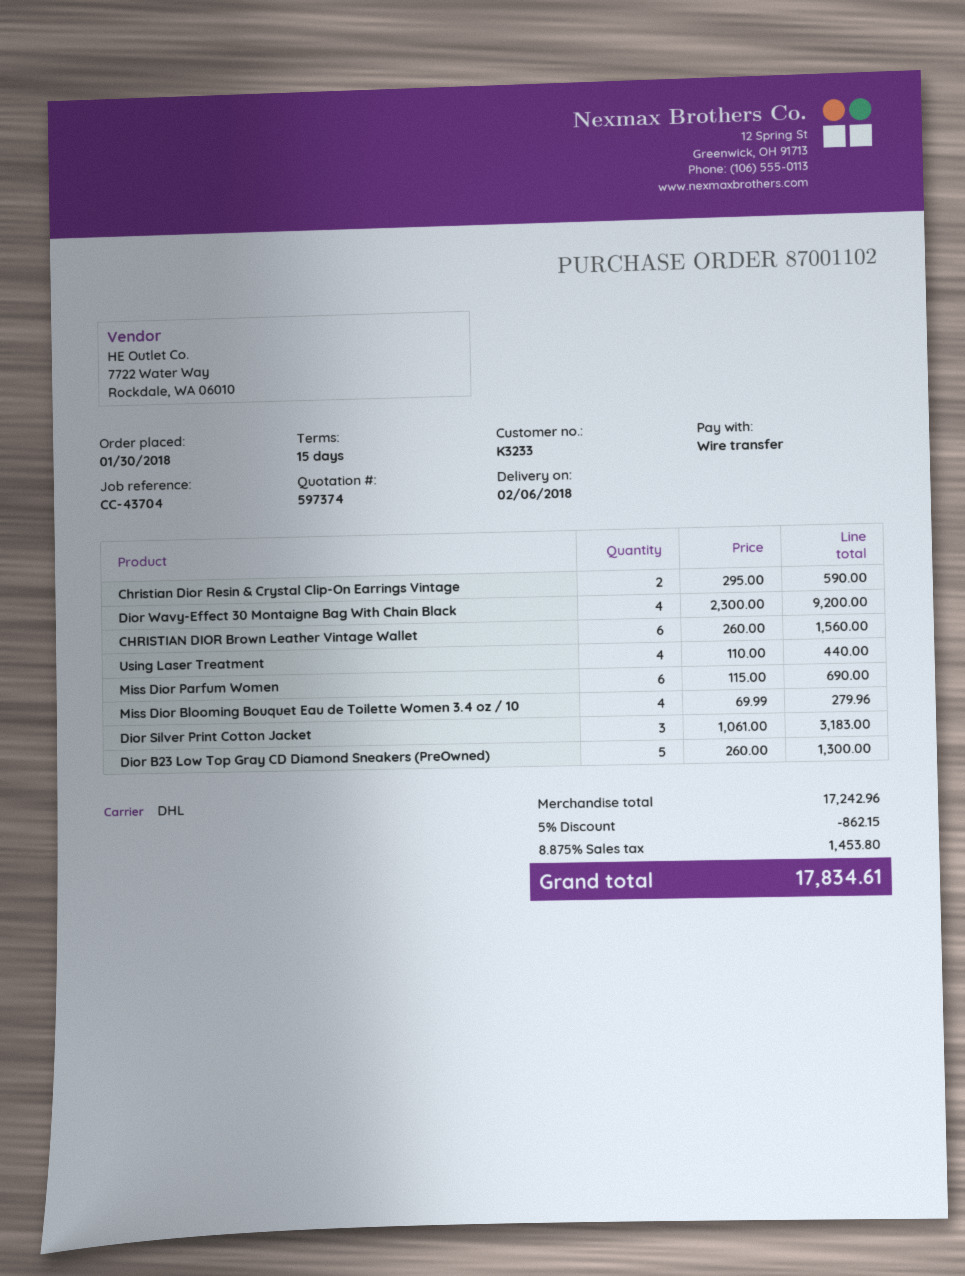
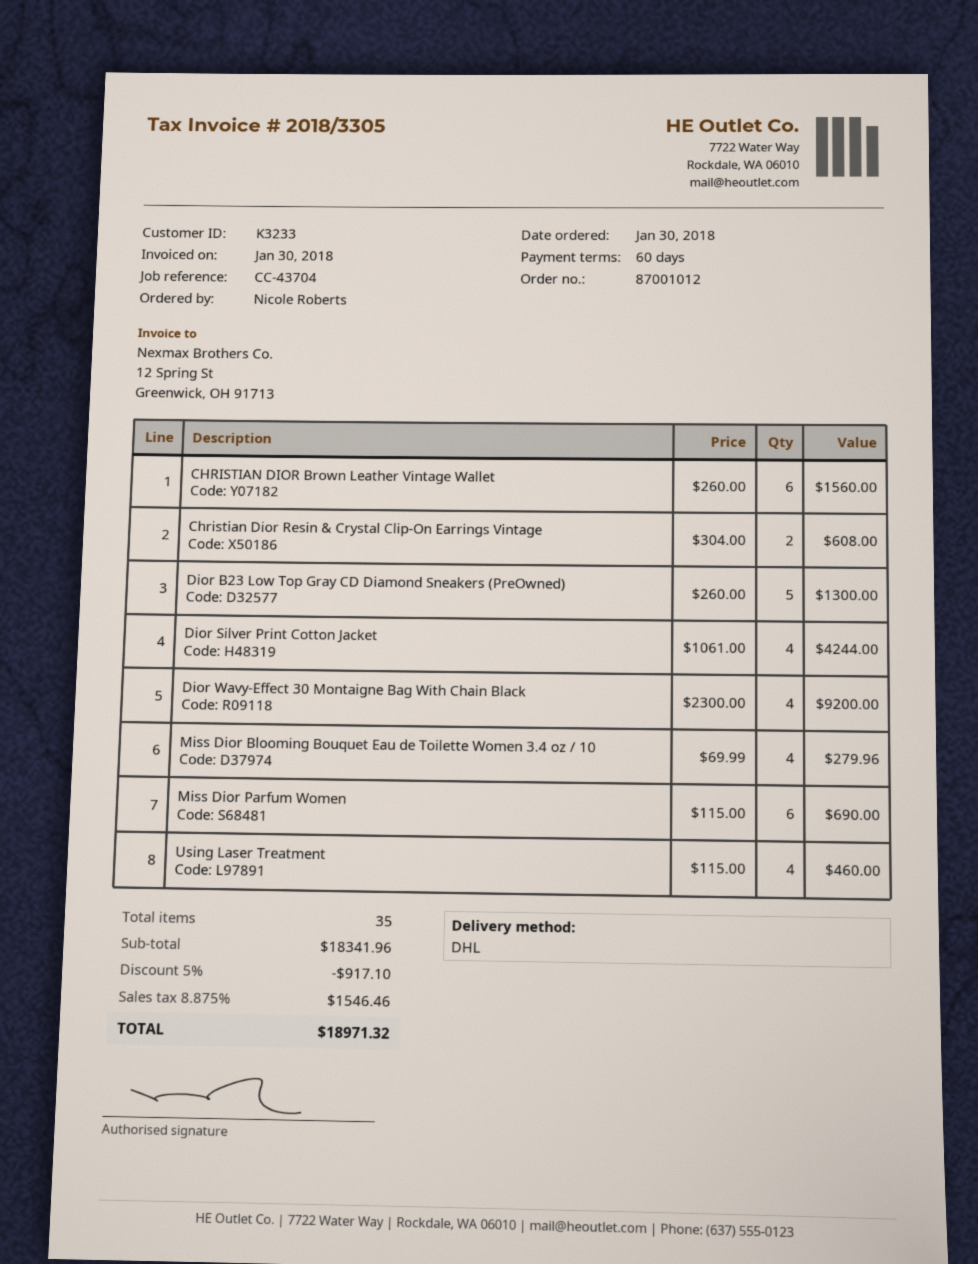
order number: 87001102 -> 87001012
payment terms: 15 days -> 60 days
Christian Dior Resin & Crystal Clip-On Earrings Vintage: 2 x 295.00 = 590.00 -> 2 x 304.00 = 608.00
Using Laser Treatment: 4 x 110.00 = 440.00 -> 4 x 115.00 = 460.00
Dior Silver Print Cotton Jacket: 3 x 1061.00 = 3183.00 -> 4 x 1061.00 = 4244.00
subtotal: 17242.96 -> 18341.96
discount: 5% = 862.15 -> 5% = 917.10
tax: 8.875% = 1453.80 -> 8.875% = 1546.46
total: 17834.61 -> 18971.32

